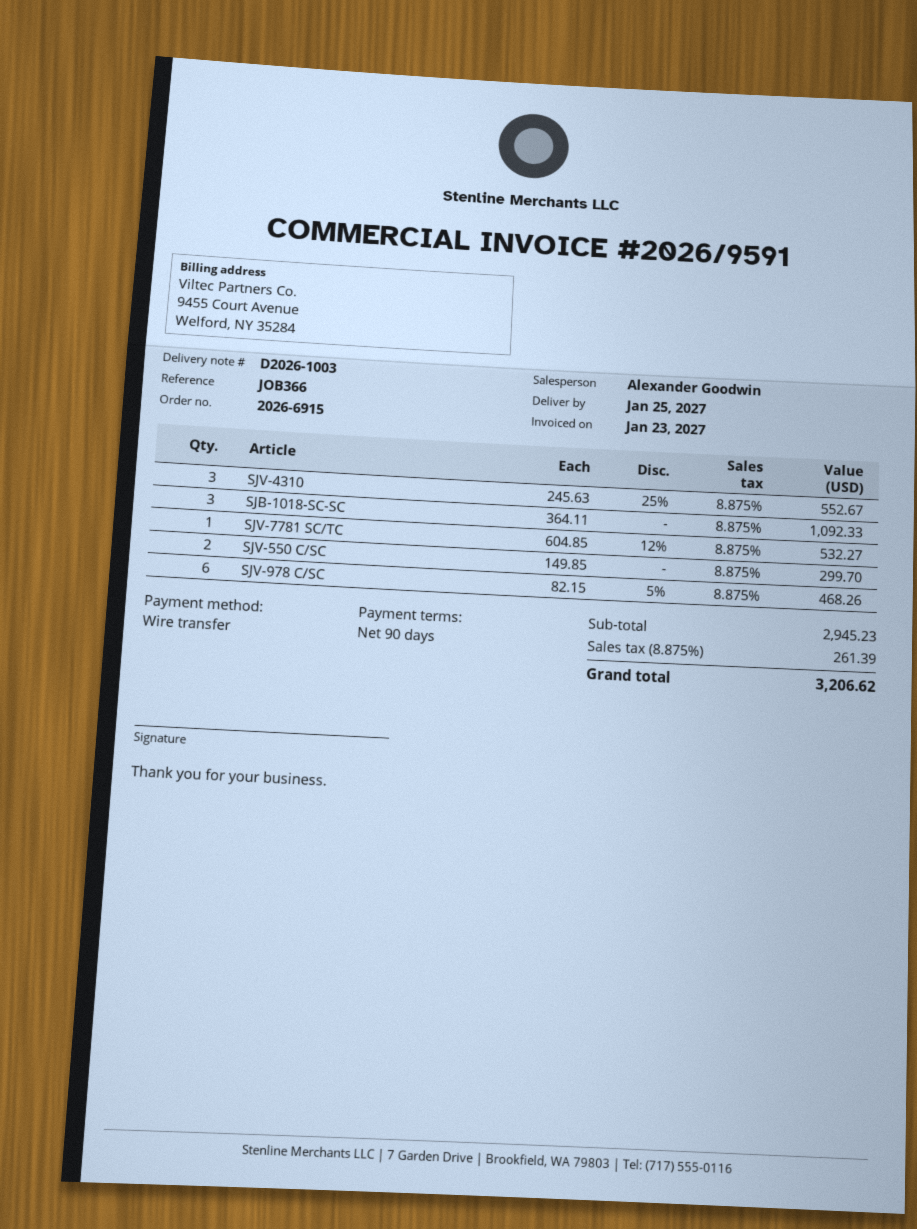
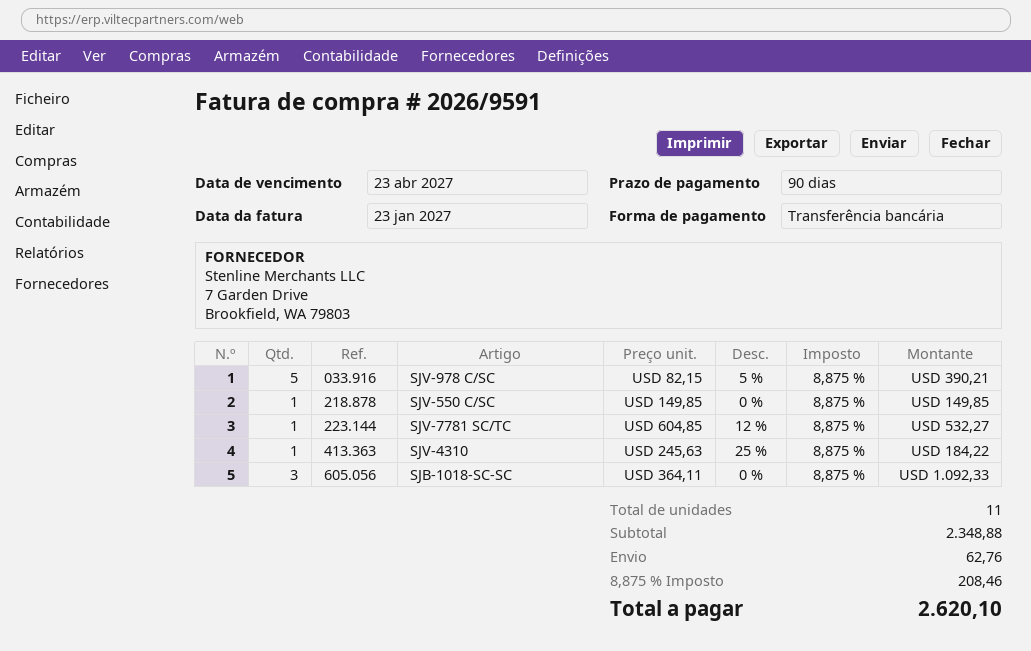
SJV-4310: 3 x 245.63 - 25% = 552.67 -> 1 x 245.63 - 25% = 184.22
SJV-550 C/SC: 2 x 149.85 = 299.70 -> 1 x 149.85 = 149.85
SJV-978 C/SC: 6 x 82.15 - 5% = 468.26 -> 5 x 82.15 - 5% = 390.21
subtotal: 2945.23 -> 2348.88
shipping: none -> 62.76
tax: 8.875% = 261.39 -> 8.875% = 208.46
total: 3206.62 -> 2620.10

